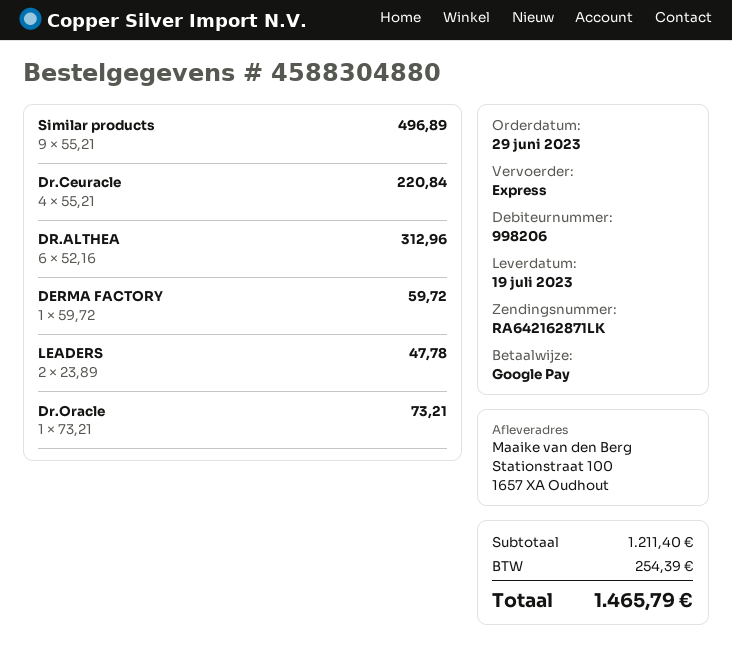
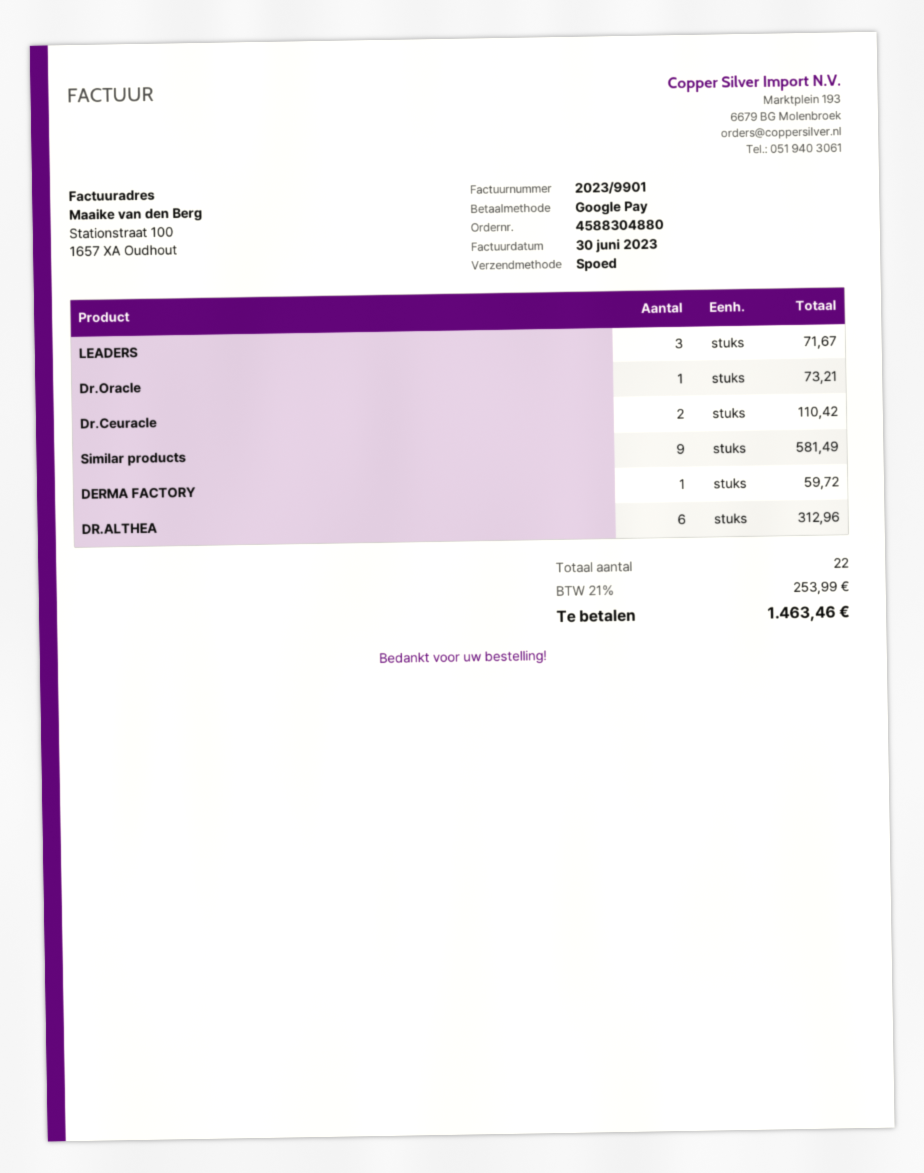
Similar products: 9 for 496.89 -> 9 for 581.49
Dr.Ceuracle: 4 for 220.84 -> 2 for 110.42
LEADERS: 2 for 47.78 -> 3 for 71.67
tax: 254.39 -> 253.99
total: 1465.79 -> 1463.46

